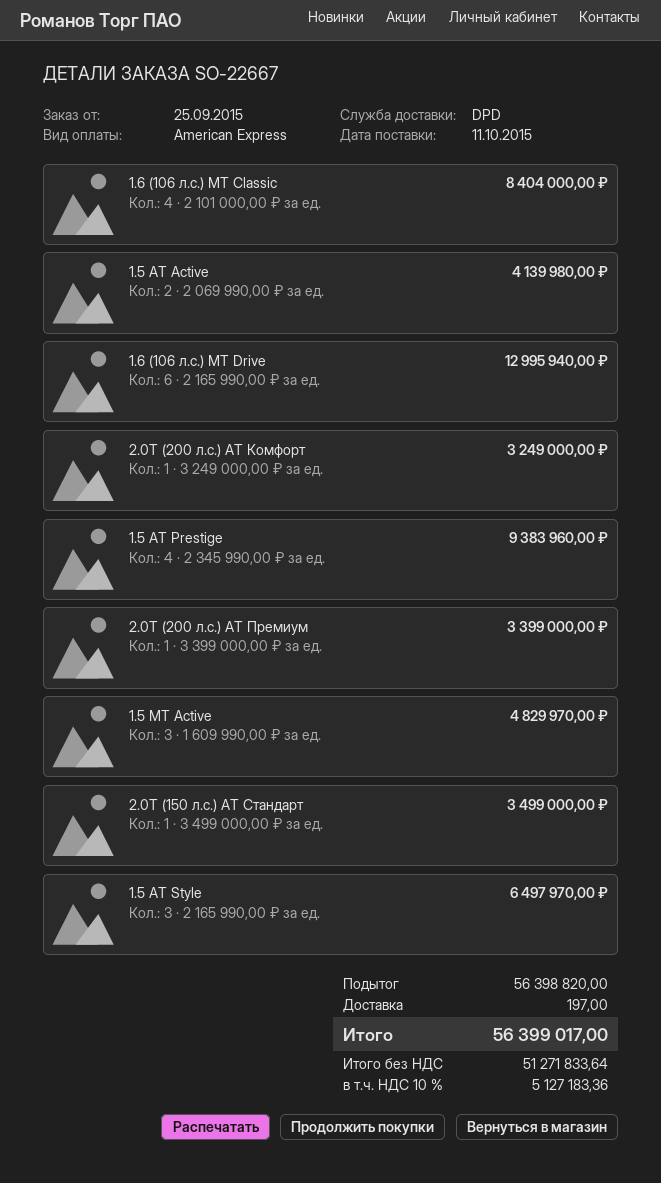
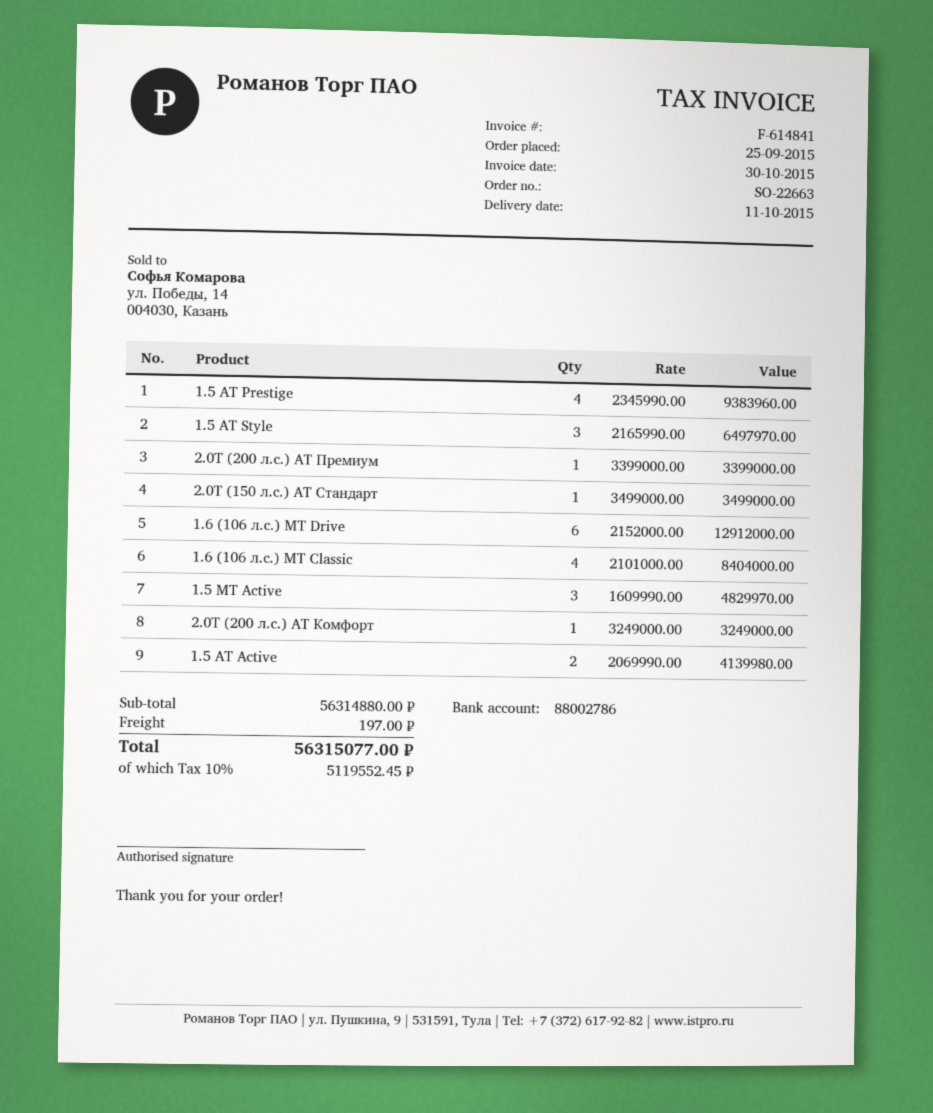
order number: SO-22667 -> SO-22663
1.6 (106 л.с.) MT Drive: 6 x 2165990.00 = 12995940.00 -> 6 x 2152000.00 = 12912000.00
subtotal: 56398820.00 -> 56314880.00
tax: 10% = 5127183.36 -> 10% = 5119552.45
total: 56399017.00 -> 56315077.00

